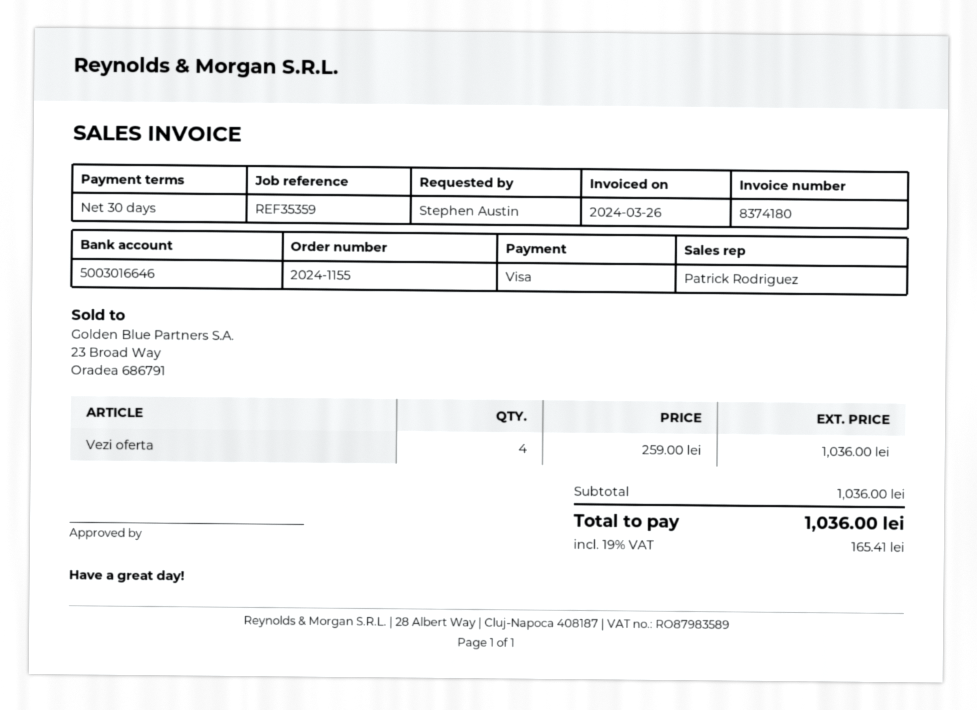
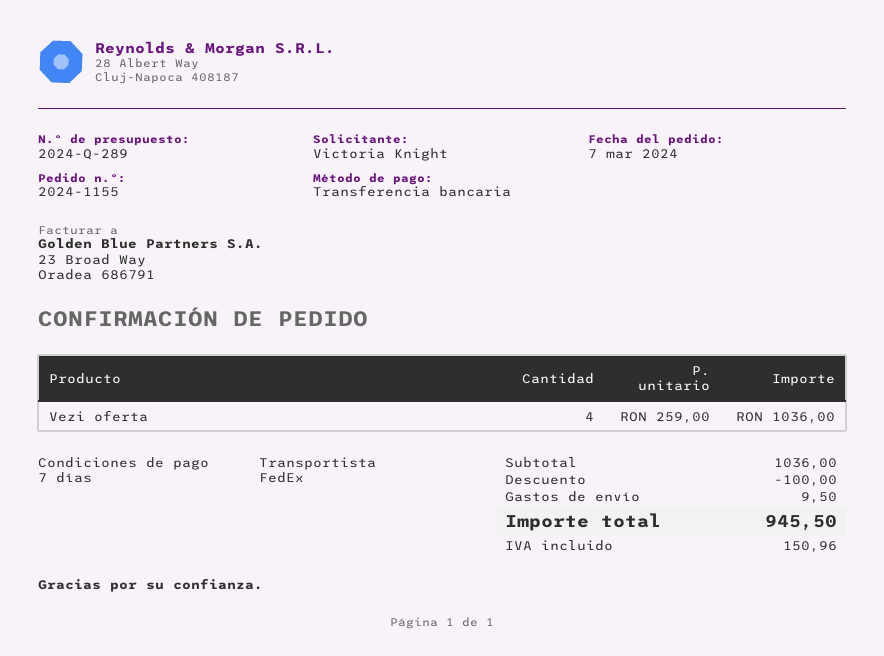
payment terms: 30 days -> 7 days
ordered by: Stephen Austin -> Victoria Knight
payment method: Visa -> bank transfer
discount: none -> 100.00
shipping: none -> 9.50
tax: 165.41 -> 150.96
total: 1036.00 -> 945.50

